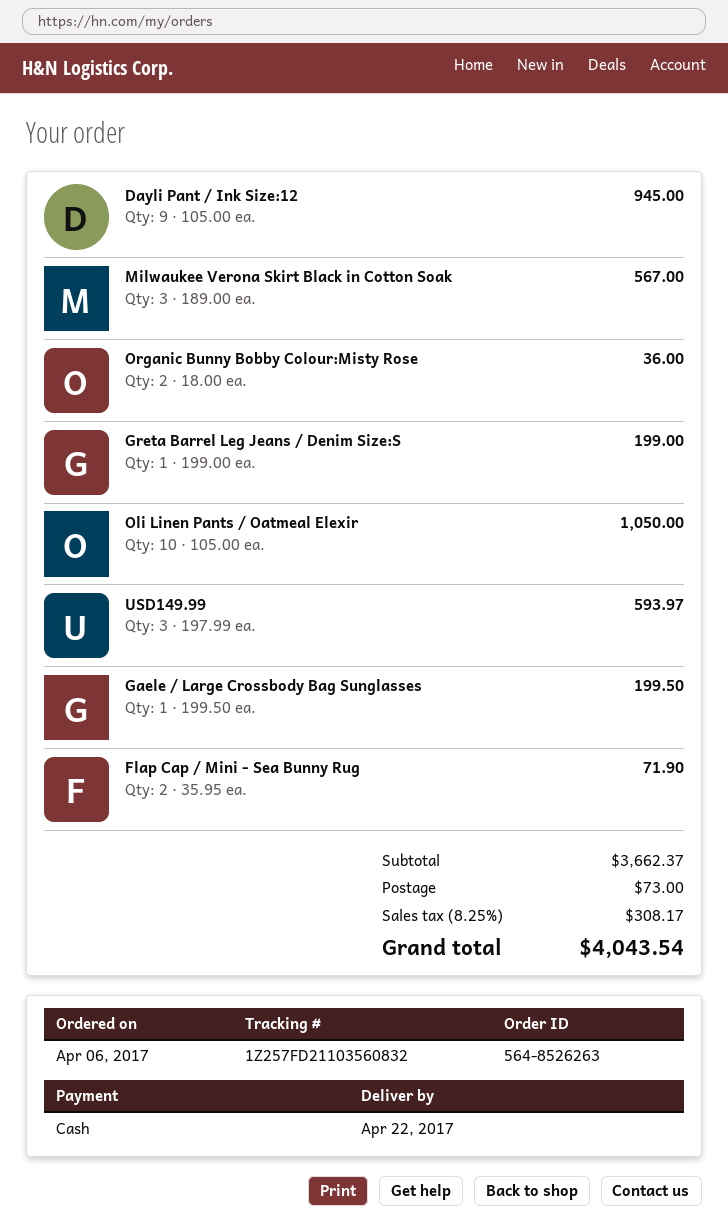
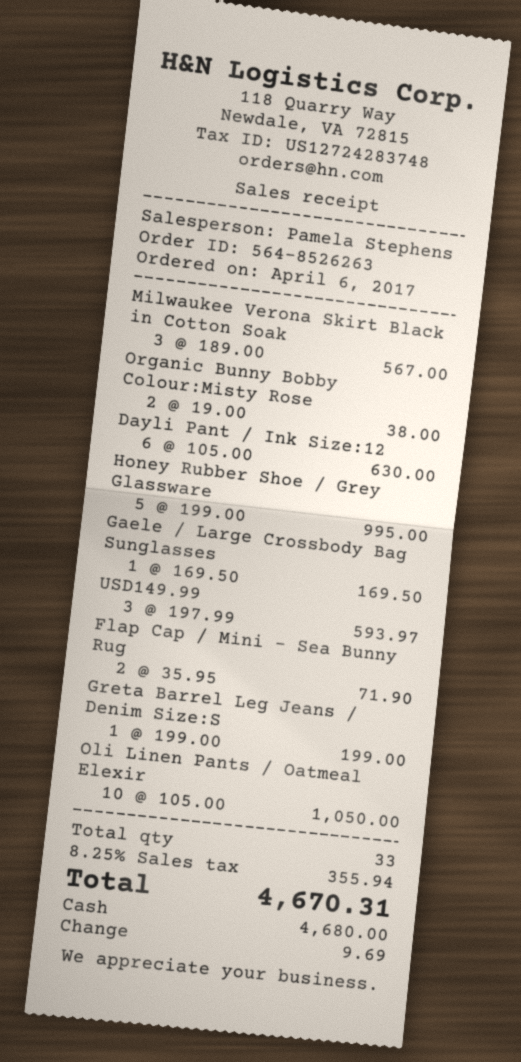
Dayli Pant / Ink Size:12: 9 x 105.00 = 945.00 -> 6 x 105.00 = 630.00
Organic Bunny Bobby Colour:Misty Rose: 2 x 18.00 = 36.00 -> 2 x 19.00 = 38.00
Gaele / Large Crossbody Bag Sunglasses: 1 x 199.50 = 199.50 -> 1 x 169.50 = 169.50
Honey Rubber Shoe / Grey Glassware: none -> 5 x 199.00 = 995.00
shipping: 73.00 -> none
tax: 8.25% = 308.17 -> 8.25% = 355.94
total: 4043.54 -> 4670.31

